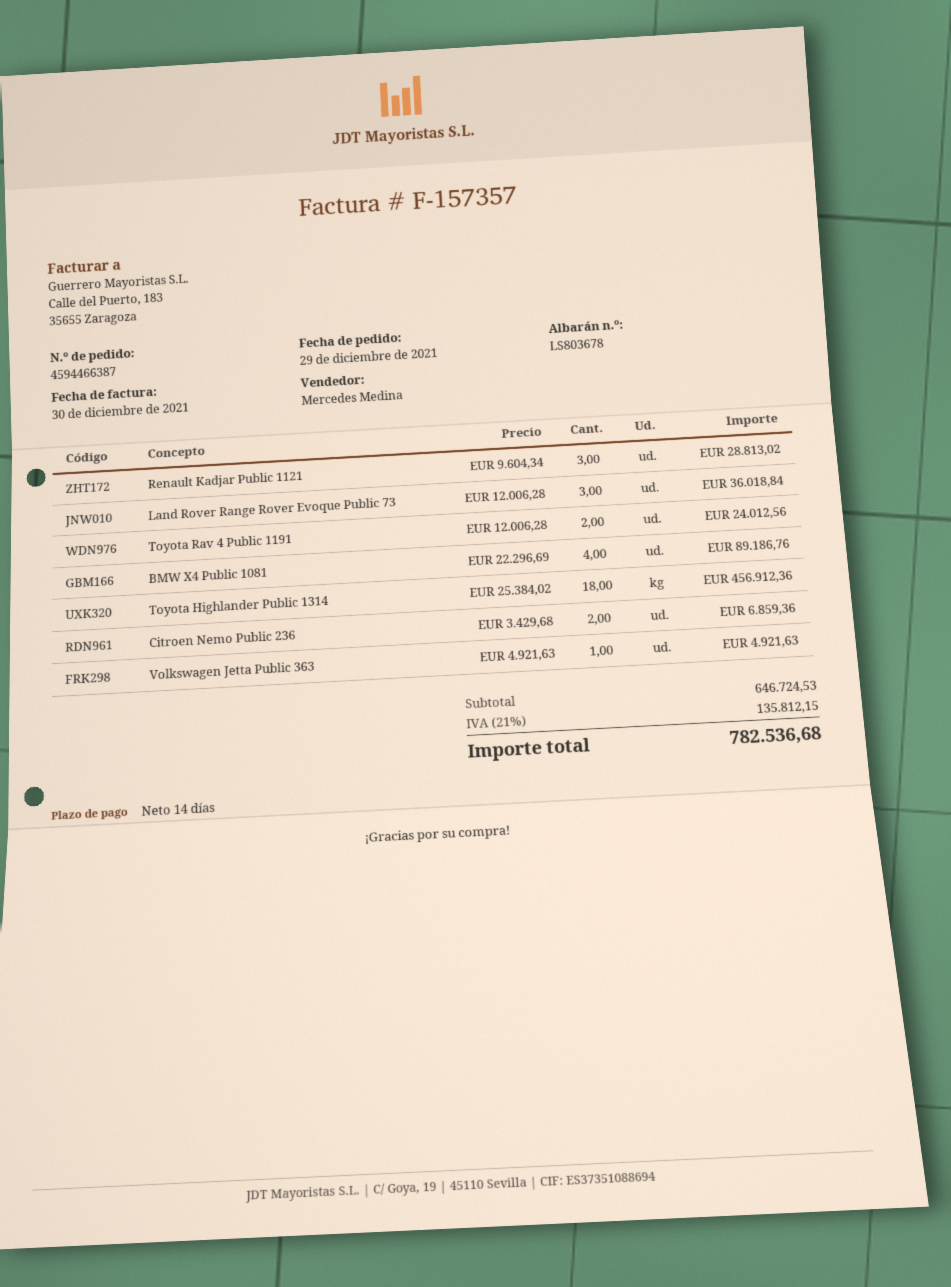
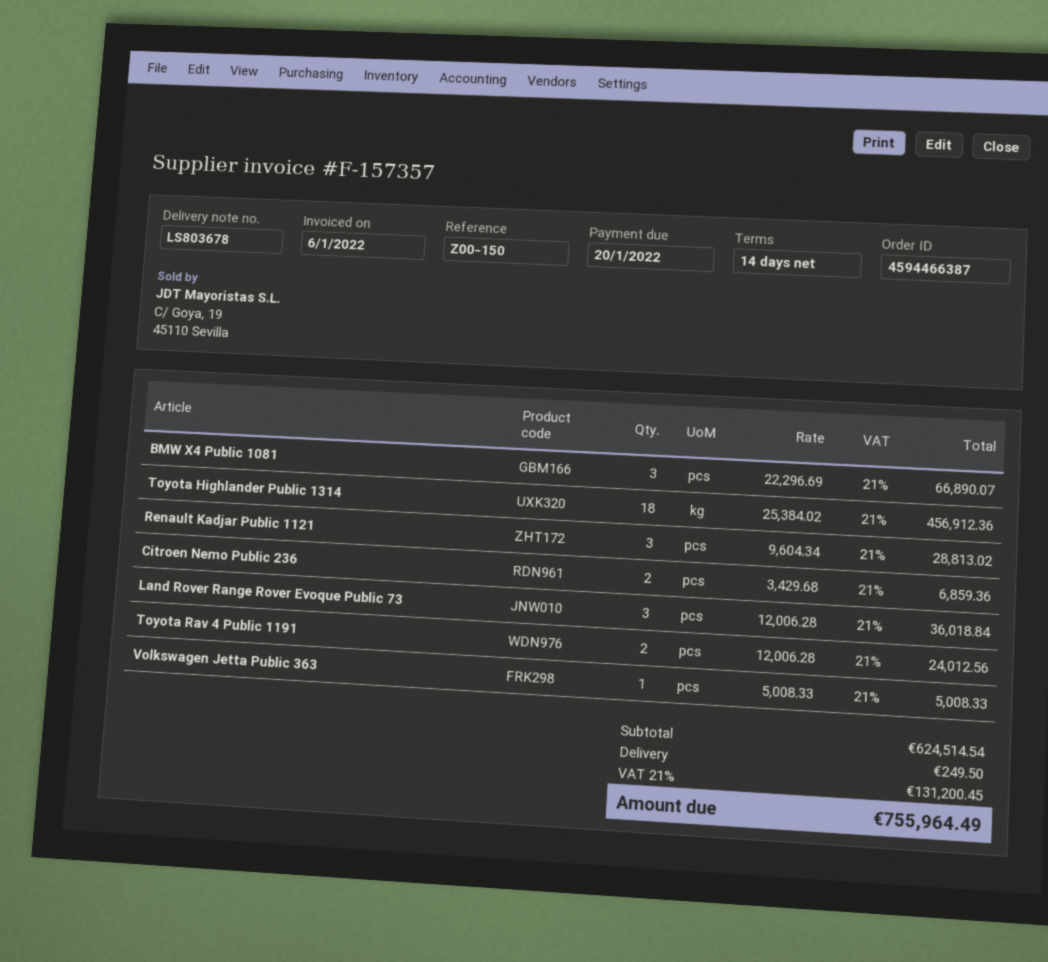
invoice date: 2021-12-30 -> 2022-01-06
BMW X4 Public 1081: 4 x 22296.69 = 89186.76 -> 3 x 22296.69 = 66890.07
Volkswagen Jetta Public 363: 1 x 4921.63 = 4921.63 -> 1 x 5008.33 = 5008.33
subtotal: 646724.53 -> 624514.54
shipping: none -> 249.50
tax: 21% = 135812.15 -> 21% = 131200.45
total: 782536.68 -> 755964.49

